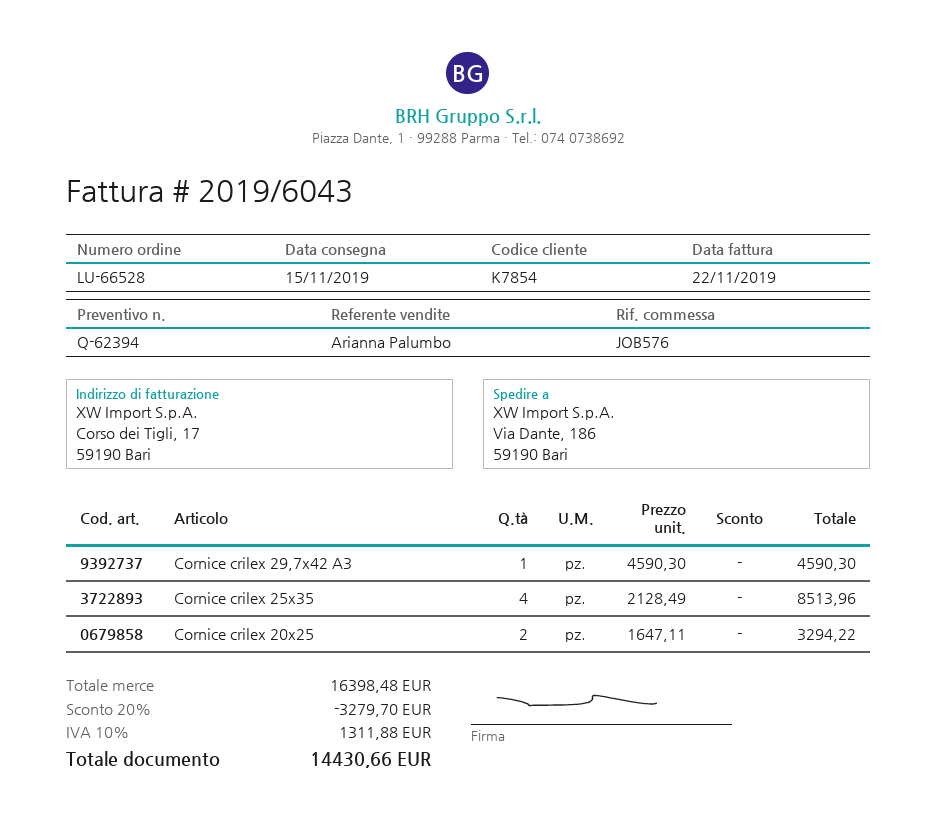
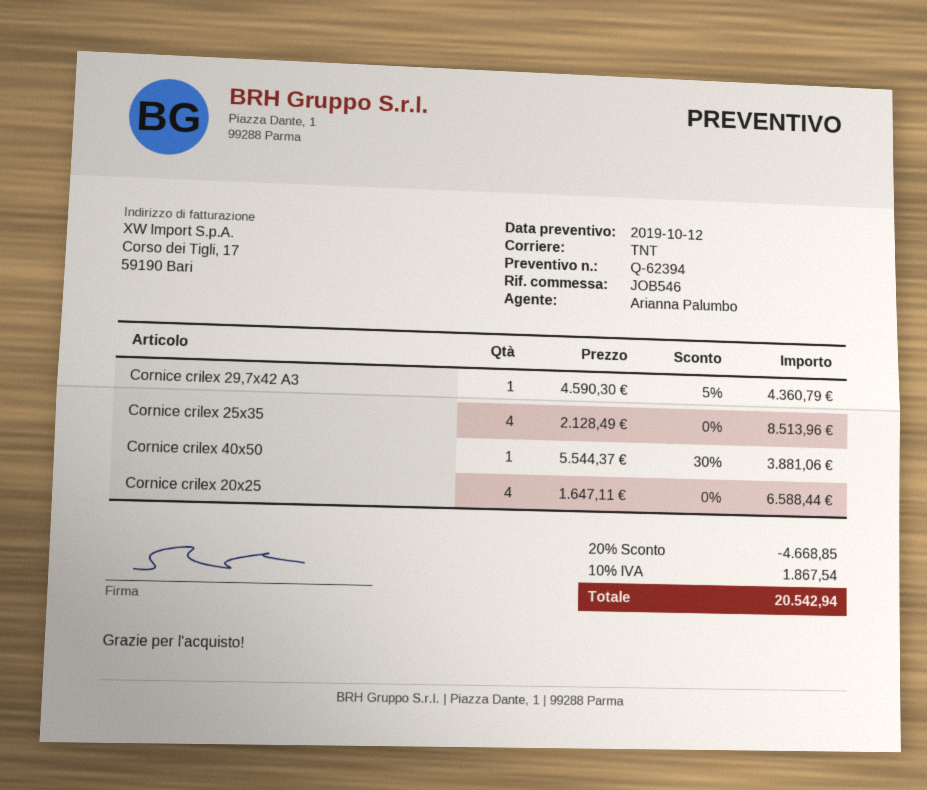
reference: JOB576 -> JOB546
Cornice crilex 29,7x42 A3: 1 x 4590.30 = 4590.30 -> 1 x 4590.30 - 5% = 4360.79
Cornice crilex 20x25: 2 x 1647.11 = 3294.22 -> 4 x 1647.11 = 6588.44
Cornice crilex 40x50: none -> 1 x 5544.37 - 30% = 3881.06
discount: 20% = 3279.70 -> 20% = 4668.85
tax: 10% = 1311.88 -> 10% = 1867.54
total: 14430.66 -> 20542.94

